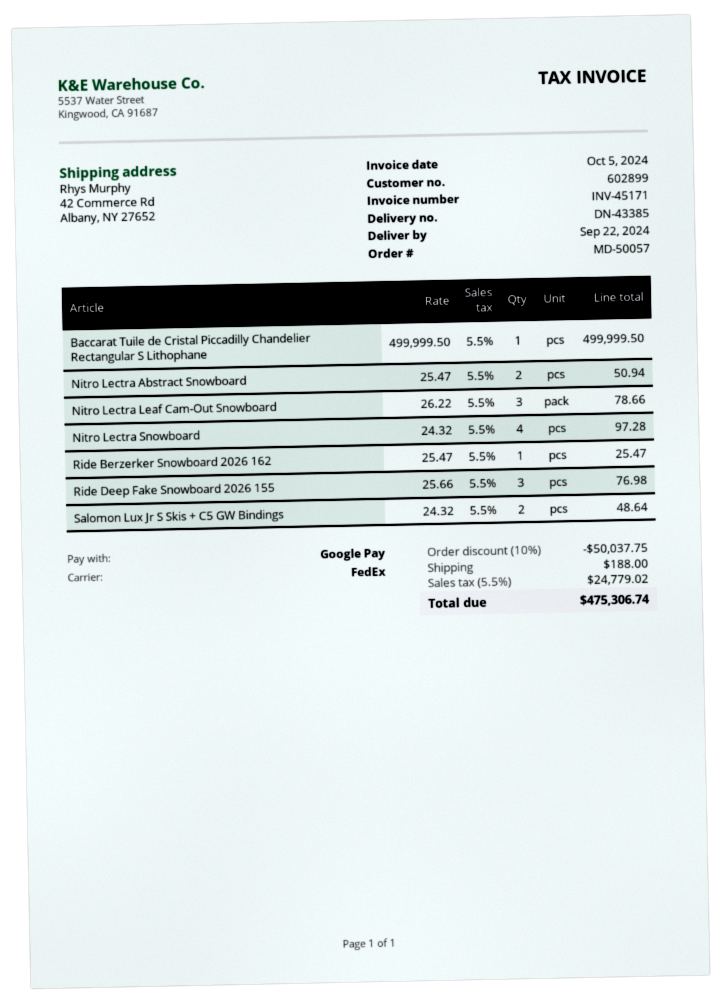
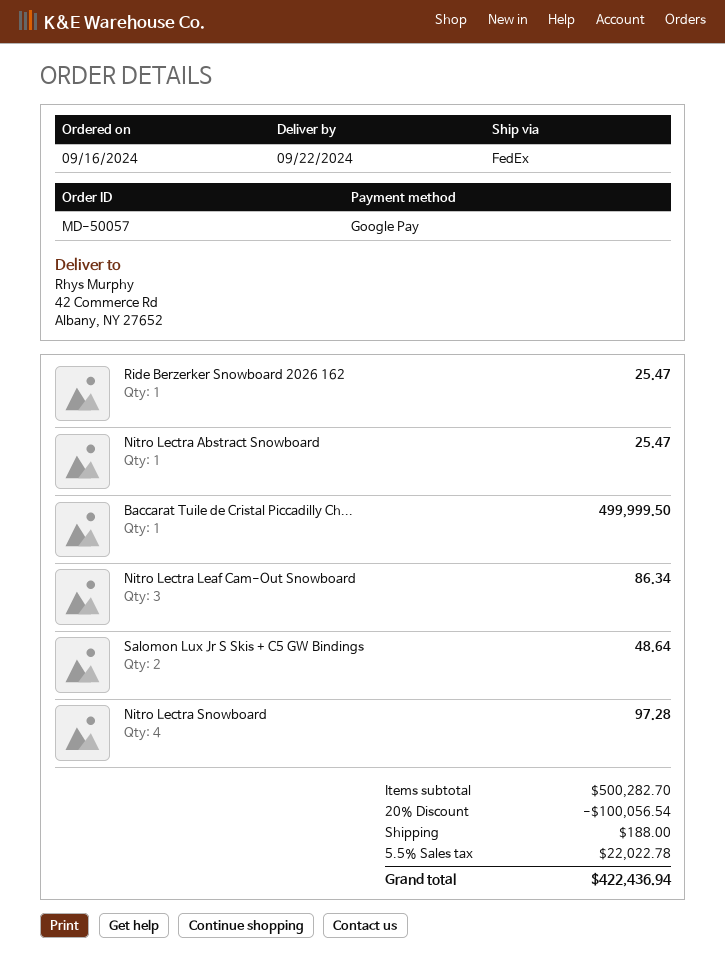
Nitro Lectra Abstract Snowboard: 2 for 50.94 -> 1 for 25.47
Nitro Lectra Leaf Cam-Out Snowboard: 3 for 78.66 -> 3 for 86.34
Ride Deep Fake Snowboard 2026 155: 3 for 76.98 -> none
discount: 10% = 50037.75 -> 20% = 100056.54
tax: 5.5% = 24779.02 -> 5.5% = 22022.78
total: 475306.74 -> 422436.94

